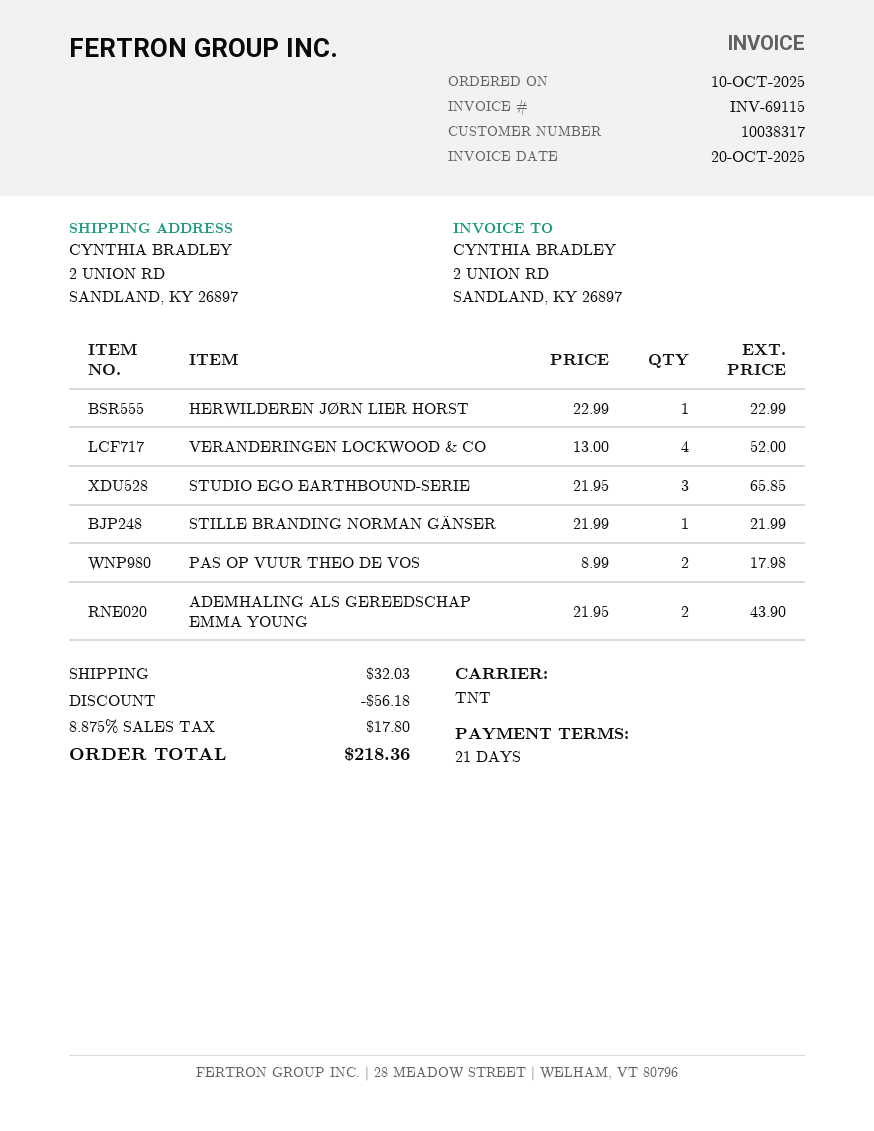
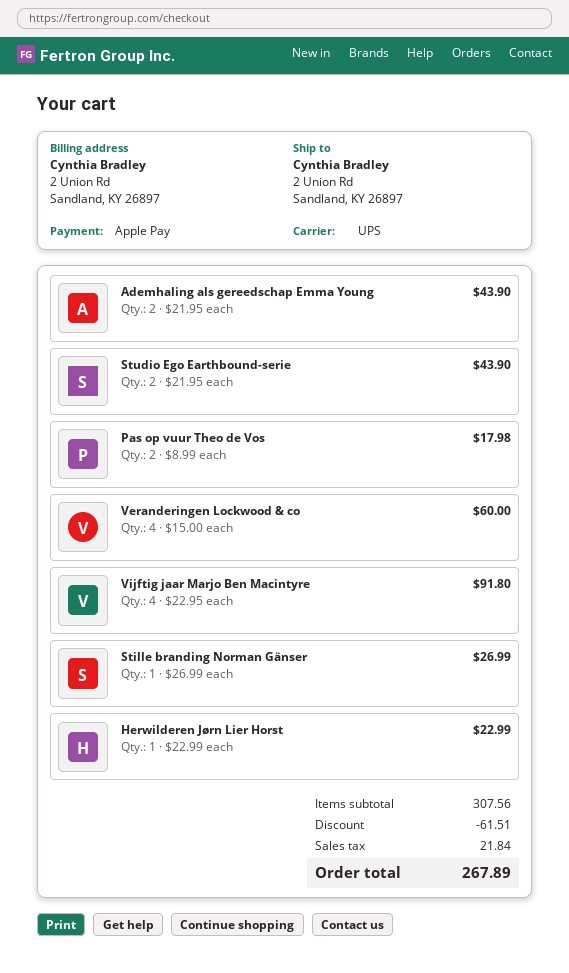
shipping method: TNT -> UPS
VERANDERINGEN LOCKWOOD & CO: 4 x 13.00 = 52.00 -> 4 x 15.00 = 60.00
STUDIO EGO EARTHBOUND-SERIE: 3 x 21.95 = 65.85 -> 2 x 21.95 = 43.90
STILLE BRANDING NORMAN GÄNSER: 1 x 21.99 = 21.99 -> 1 x 26.99 = 26.99
Vijftig jaar Marjo Ben Macintyre: none -> 4 x 22.95 = 91.80
discount: 56.18 -> 61.51
shipping: 32.03 -> none
tax: 17.80 -> 21.84
total: 218.36 -> 267.89

